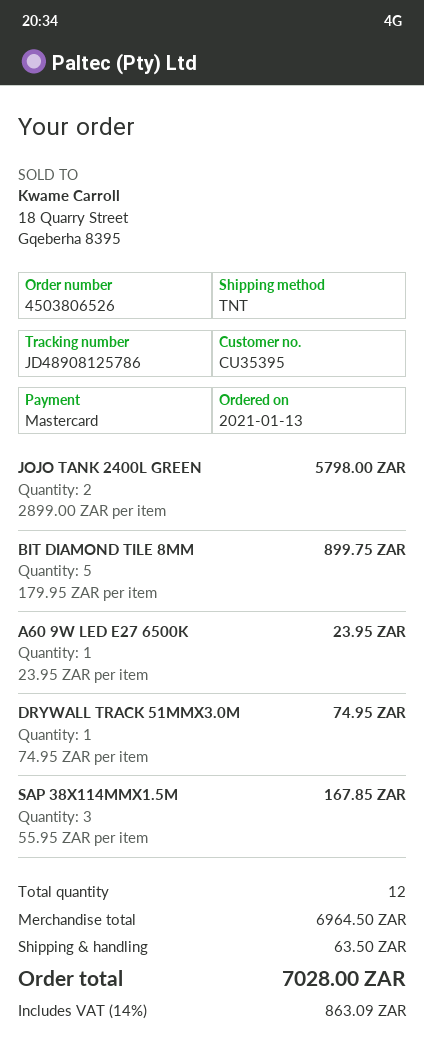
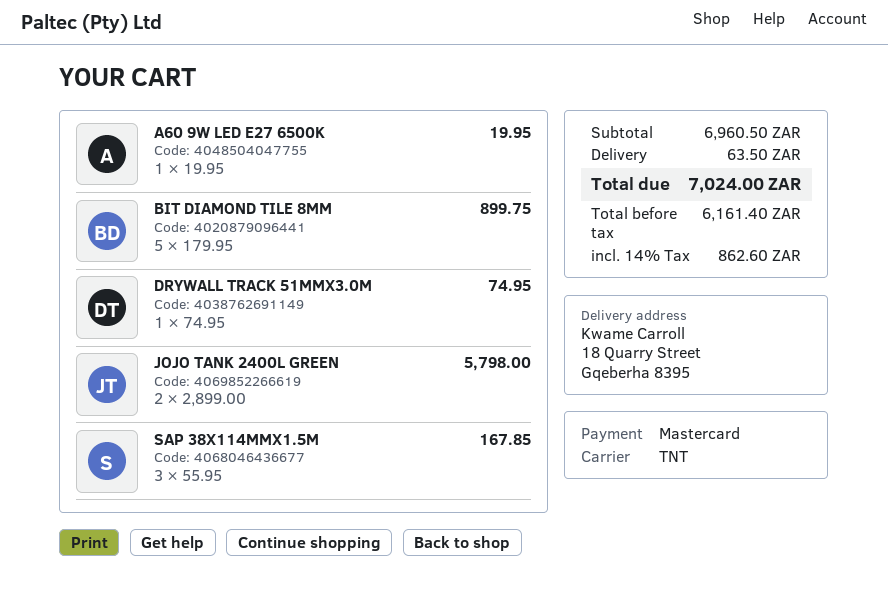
A60 9W LED E27 6500K: 1 x 23.95 = 23.95 -> 1 x 19.95 = 19.95
subtotal: 6964.50 -> 6960.50
tax: 14% = 863.09 -> 14% = 862.60
total: 7028.00 -> 7024.00

